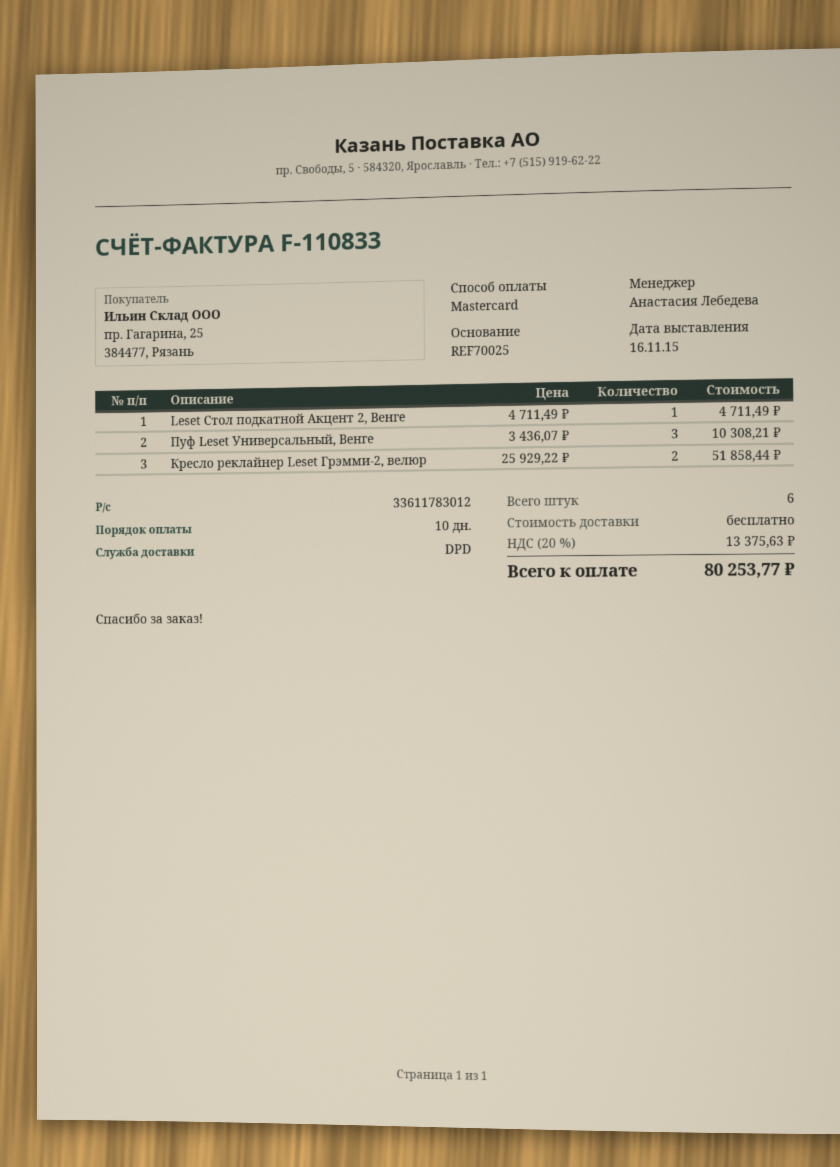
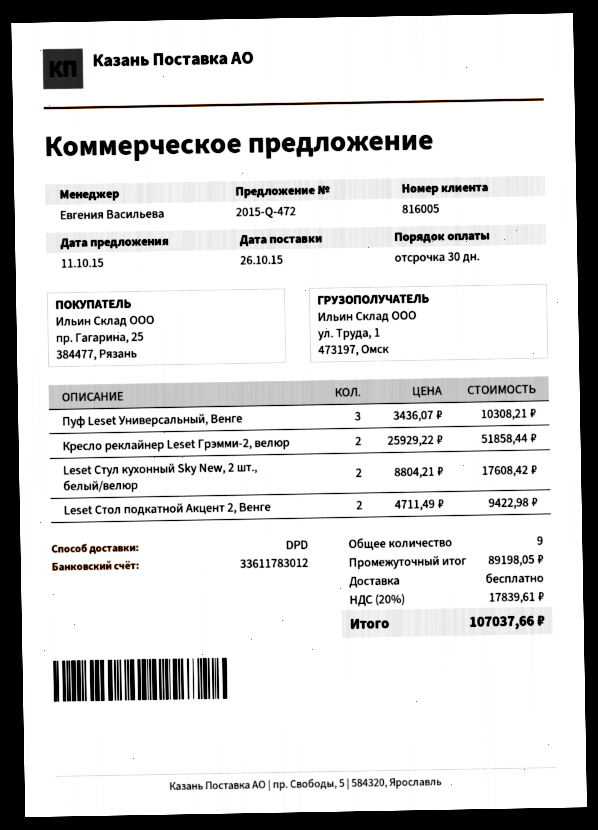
payment terms: 10 days -> 30 days
sales rep: Анастасия Лебедева -> Евгения Васильева
Leset Стол подкатной Акцент 2, Венге: 1 x 4711.49 = 4711.49 -> 2 x 4711.49 = 9422.98
Leset Стул кухонный Sky New, 2 шт., белый/велюр: none -> 2 x 8804.21 = 17608.42
total quantity: 6 -> 9
tax: 20% = 13375.63 -> 20% = 17839.61
total: 80253.77 -> 107037.66

